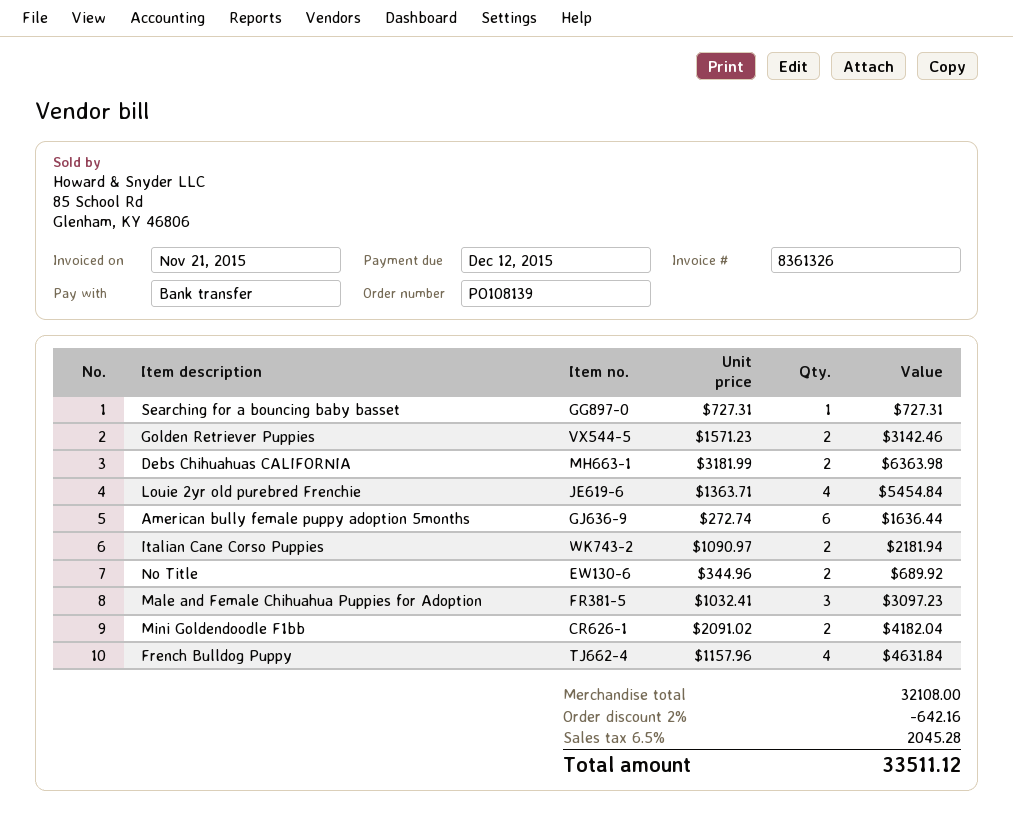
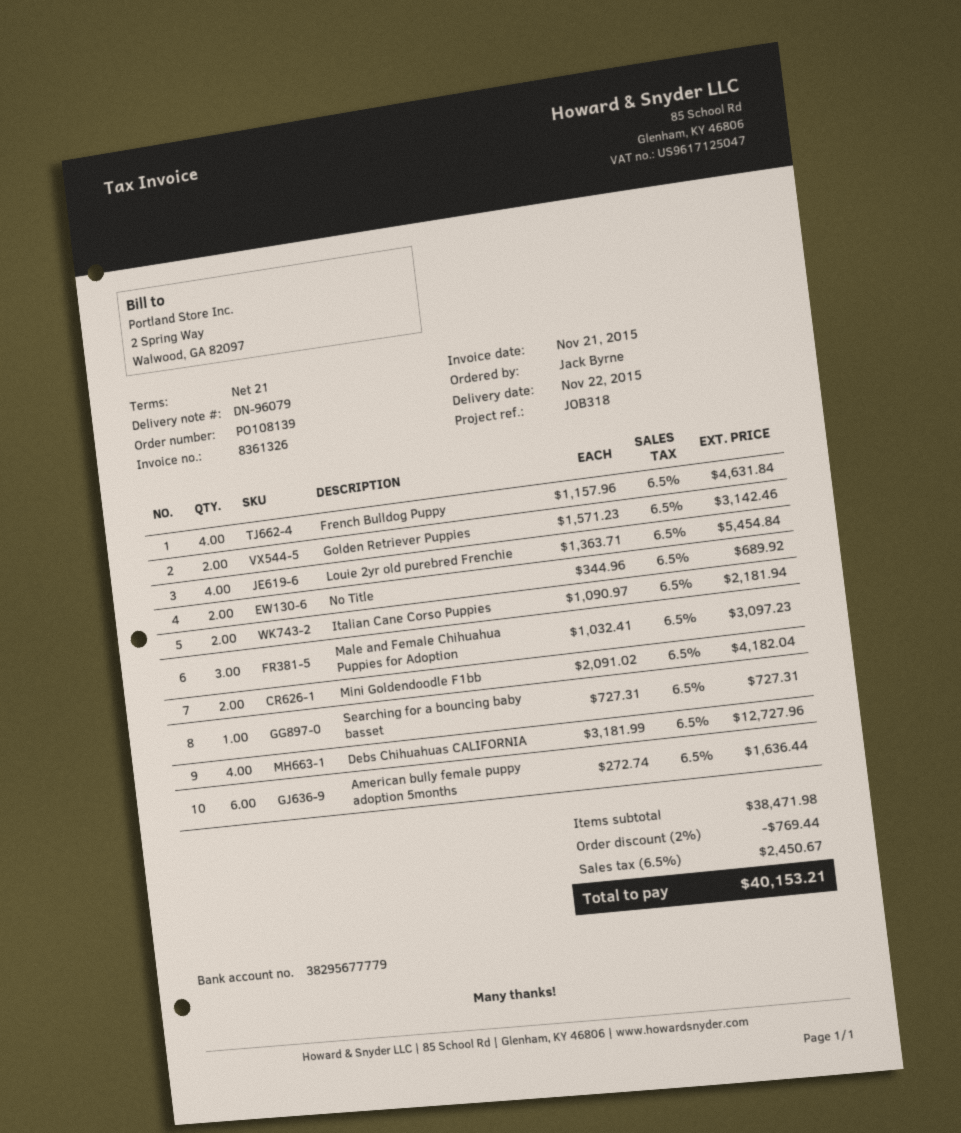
Debs Chihuahuas CALIFORNIA: 2 x 3181.99 = 6363.98 -> 4 x 3181.99 = 12727.96
subtotal: 32108.00 -> 38471.98
discount: 2% = 642.16 -> 2% = 769.44
tax: 6.5% = 2045.28 -> 6.5% = 2450.67
total: 33511.12 -> 40153.21

